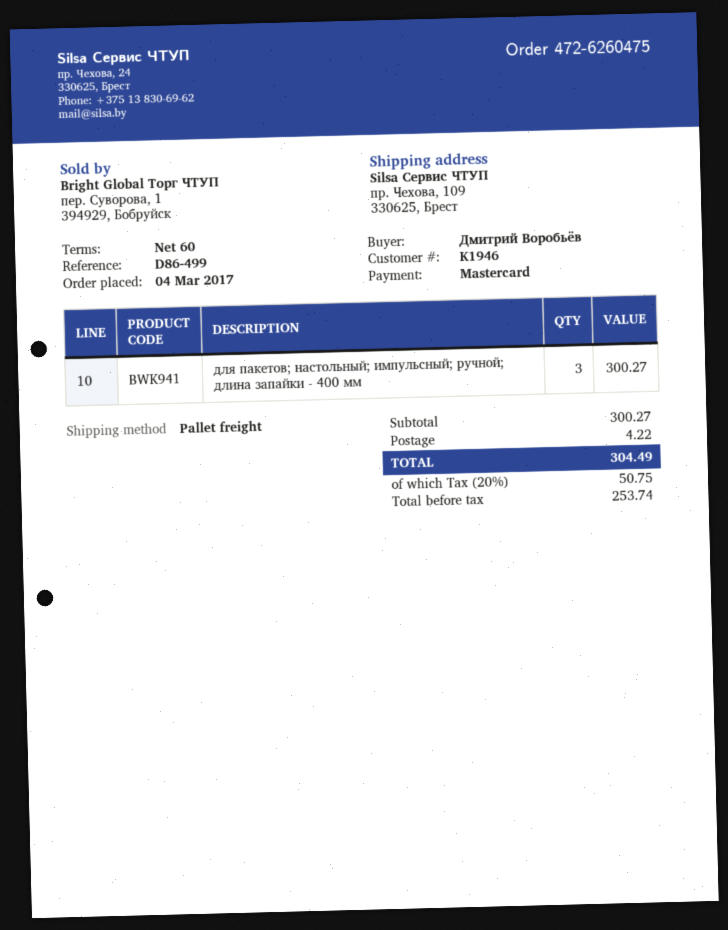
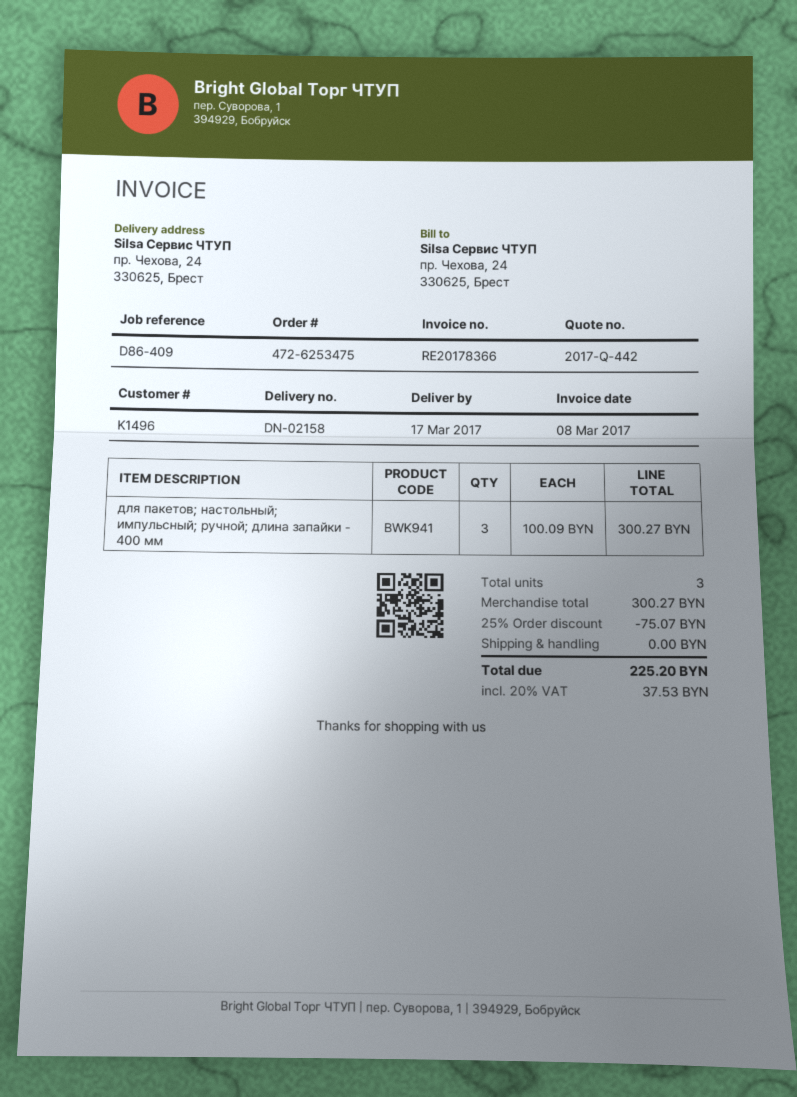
order number: 472-6260475 -> 472-6253475
customer number: K1946 -> K1496
reference: D86-499 -> D86-409
ship to: пр. Чехова, 109, 330625, Брест -> пр. Чехова, 24, 330625, Брест
discount: none -> 25% = 75.07
shipping: 4.22 -> 0.00
tax: 20% = 50.75 -> 20% = 37.53
total: 304.49 -> 225.20

